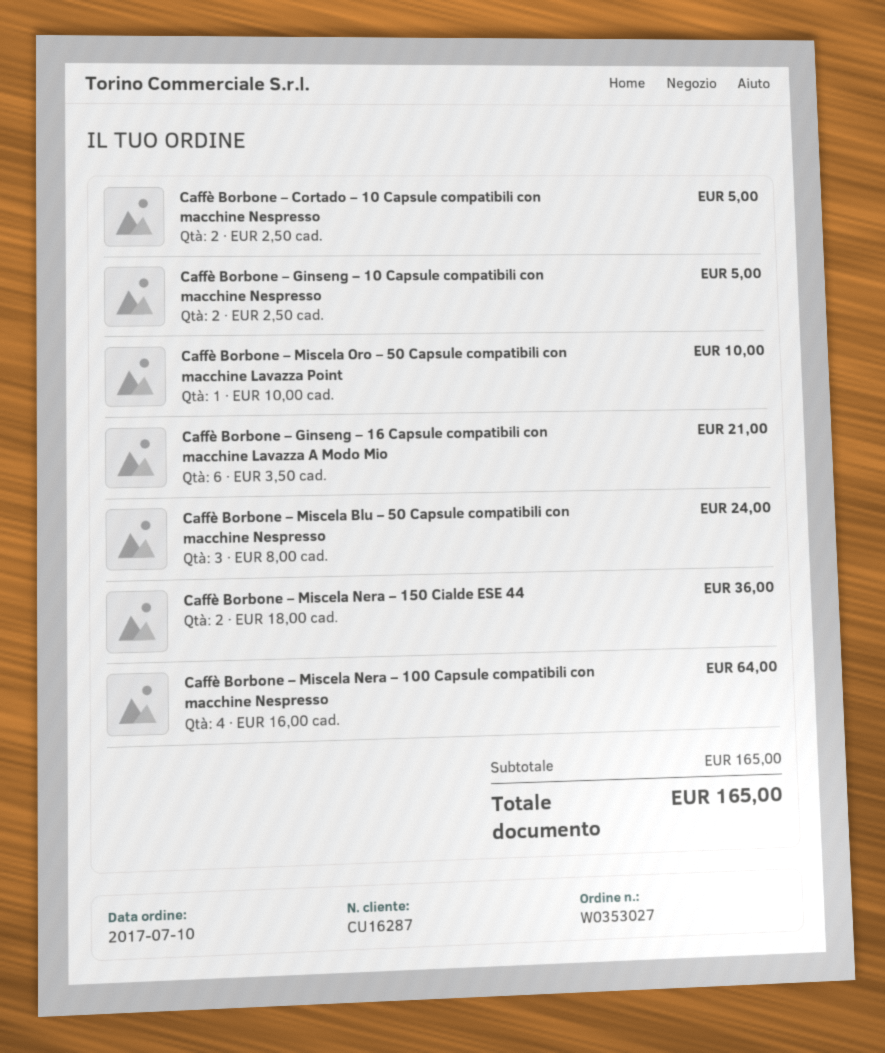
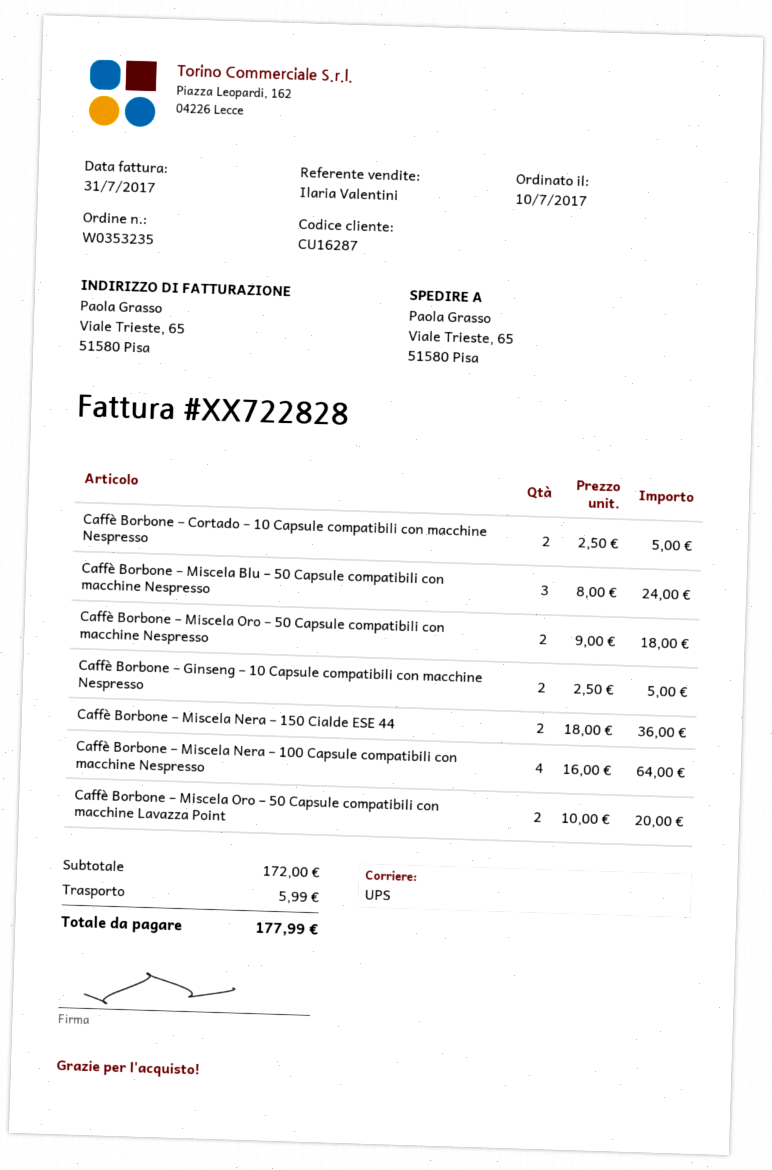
order number: W0353027 -> W0353235
Caffè Borbone – Miscela Oro – 50 Capsule compatibili con macchine Lavazza Point: 1 x 10.00 = 10.00 -> 2 x 10.00 = 20.00
Caffè Borbone – Ginseng – 16 Capsule compatibili con macchine Lavazza A Modo Mio: 6 x 3.50 = 21.00 -> none
Caffè Borbone – Miscela Oro – 50 Capsule compatibili con macchine Nespresso: none -> 2 x 9.00 = 18.00
subtotal: 165.00 -> 172.00
shipping: none -> 5.99
total: 165.00 -> 177.99

